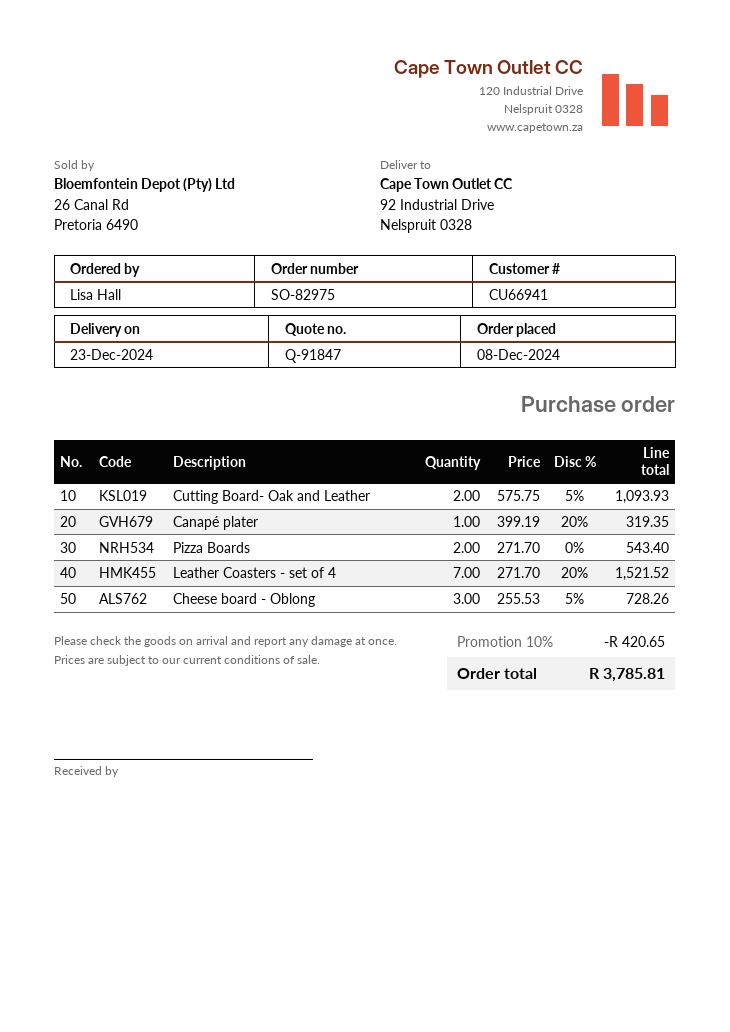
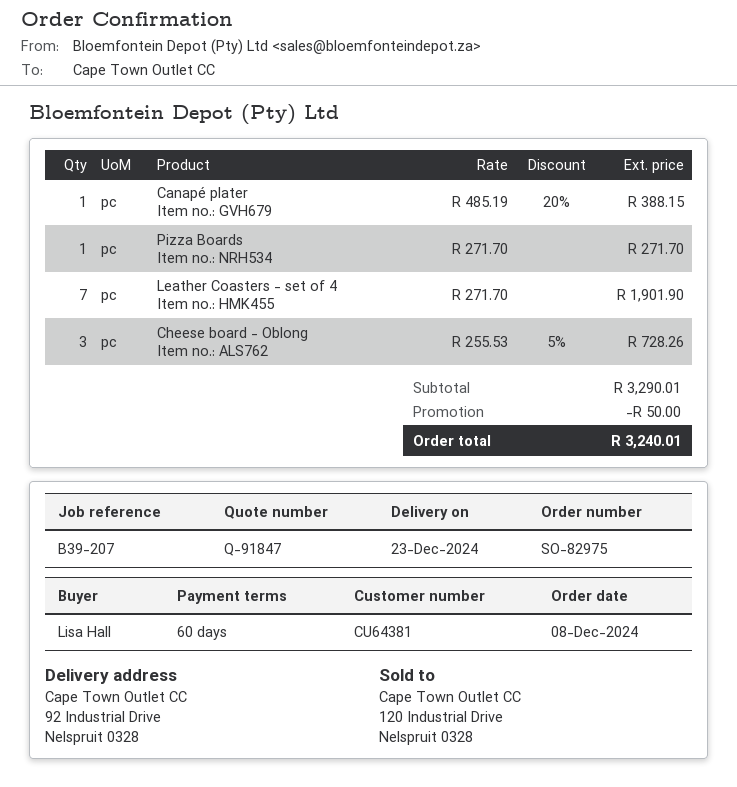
customer number: CU66941 -> CU64381
Cutting Board- Oak and Leather: 2 x 575.75 - 5% = 1093.93 -> none
Canapé plater: 1 x 399.19 - 20% = 319.35 -> 1 x 485.19 - 20% = 388.15
Pizza Boards: 2 x 271.70 = 543.40 -> 1 x 271.70 = 271.70
Leather Coasters - set of 4: 7 x 271.70 - 20% = 1521.52 -> 7 x 271.70 = 1901.90
discount: 420.65 -> 50.00
total: 3785.81 -> 3240.01

